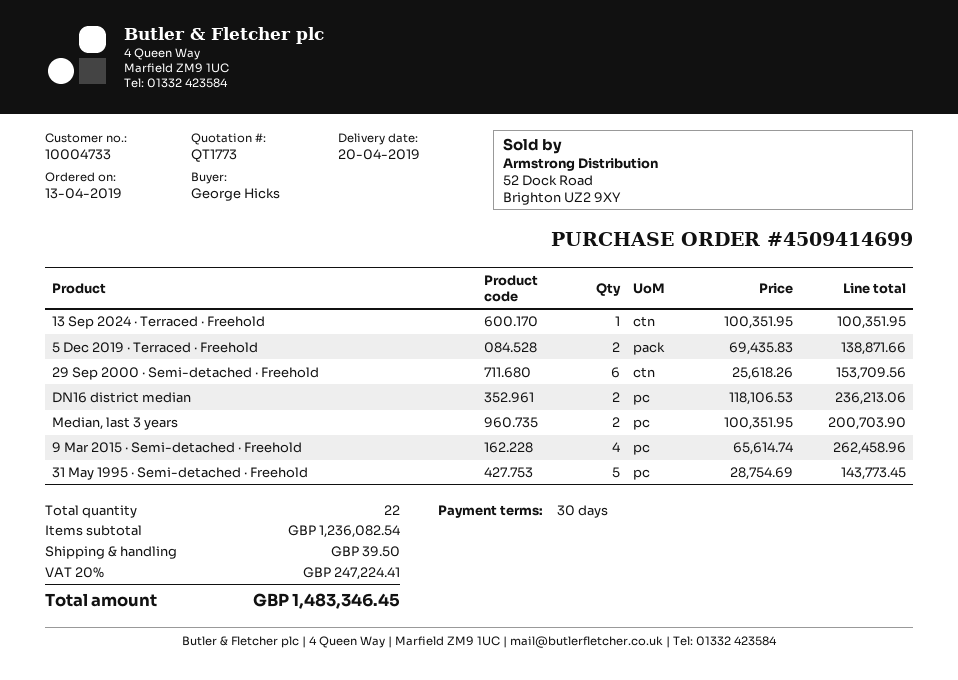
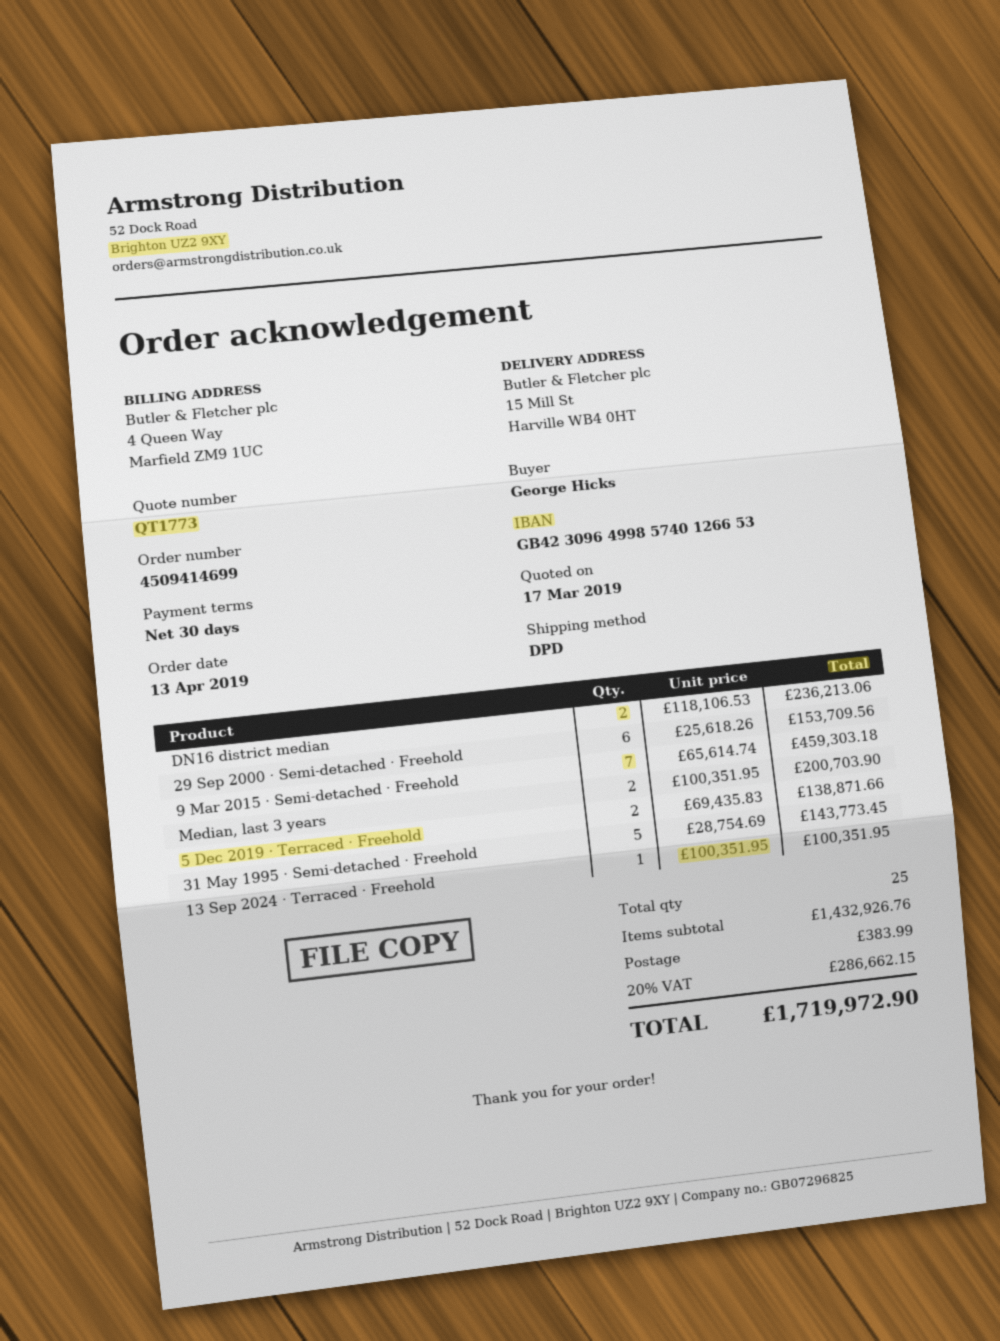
9 Mar 2015 · Semi-detached · Freehold: 4 x 65614.74 = 262458.96 -> 7 x 65614.74 = 459303.18
total quantity: 22 -> 25
subtotal: 1236082.54 -> 1432926.76
shipping: 39.50 -> 383.99
tax: 20% = 247224.41 -> 20% = 286662.15
total: 1483346.45 -> 1719972.90

